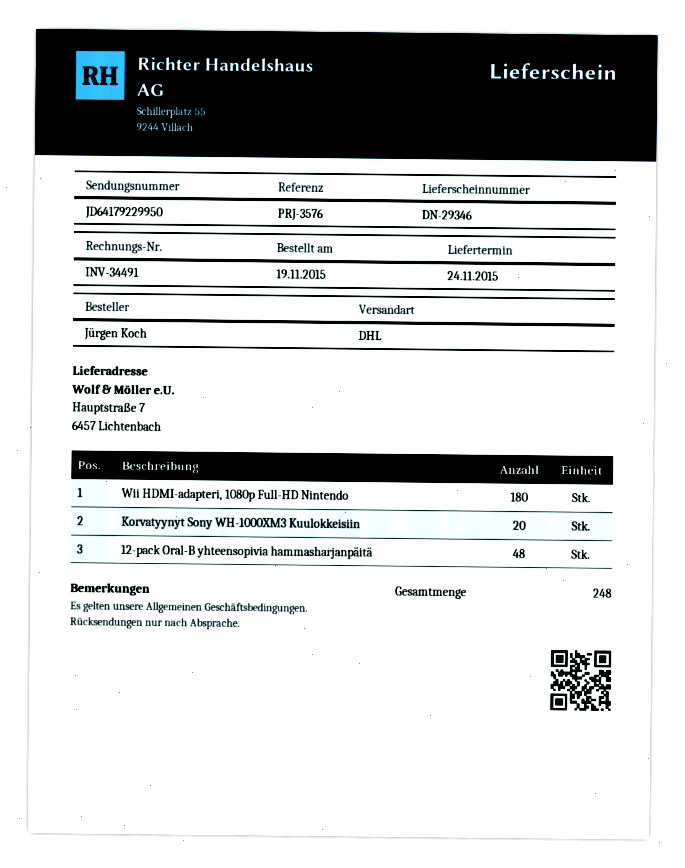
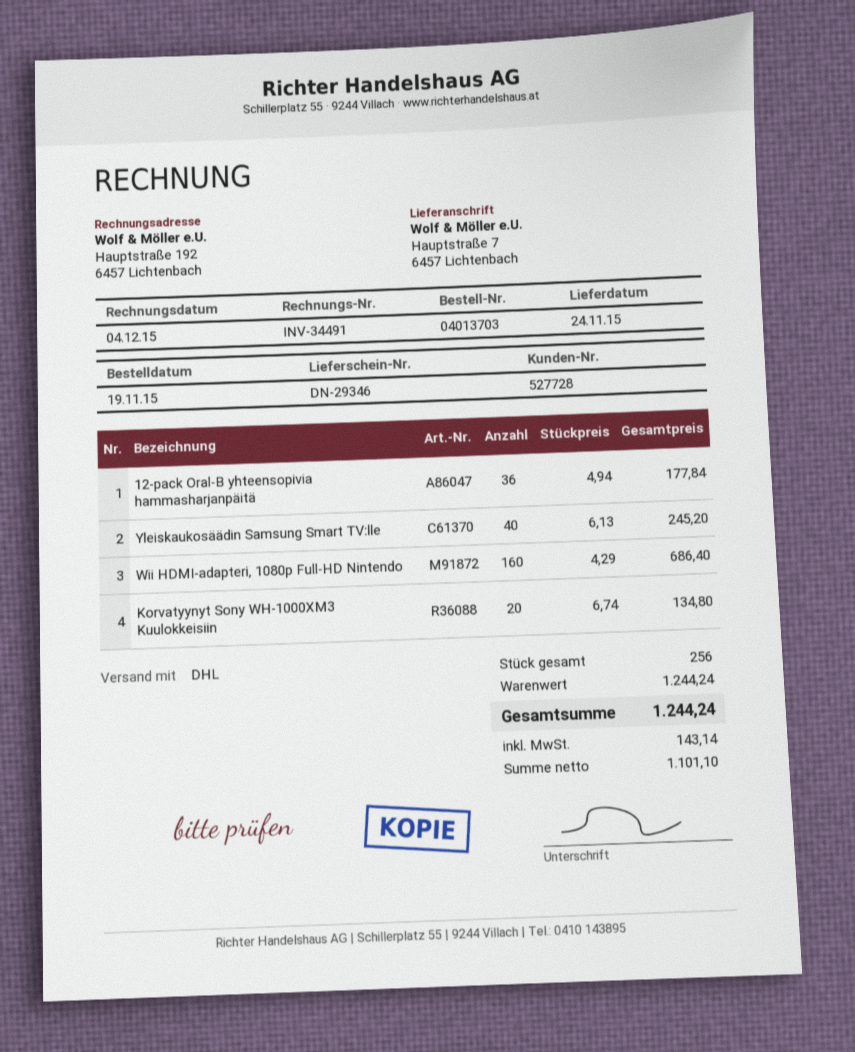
Wii HDMI-adapteri, 1080p Full-HD Nintendo: 180 -> 160
12-pack Oral-B yhteensopivia hammasharjanpäitä: 48 -> 36
Yleiskaukosäädin Samsung Smart TV:lle: none -> 40
total quantity: 248 -> 256

